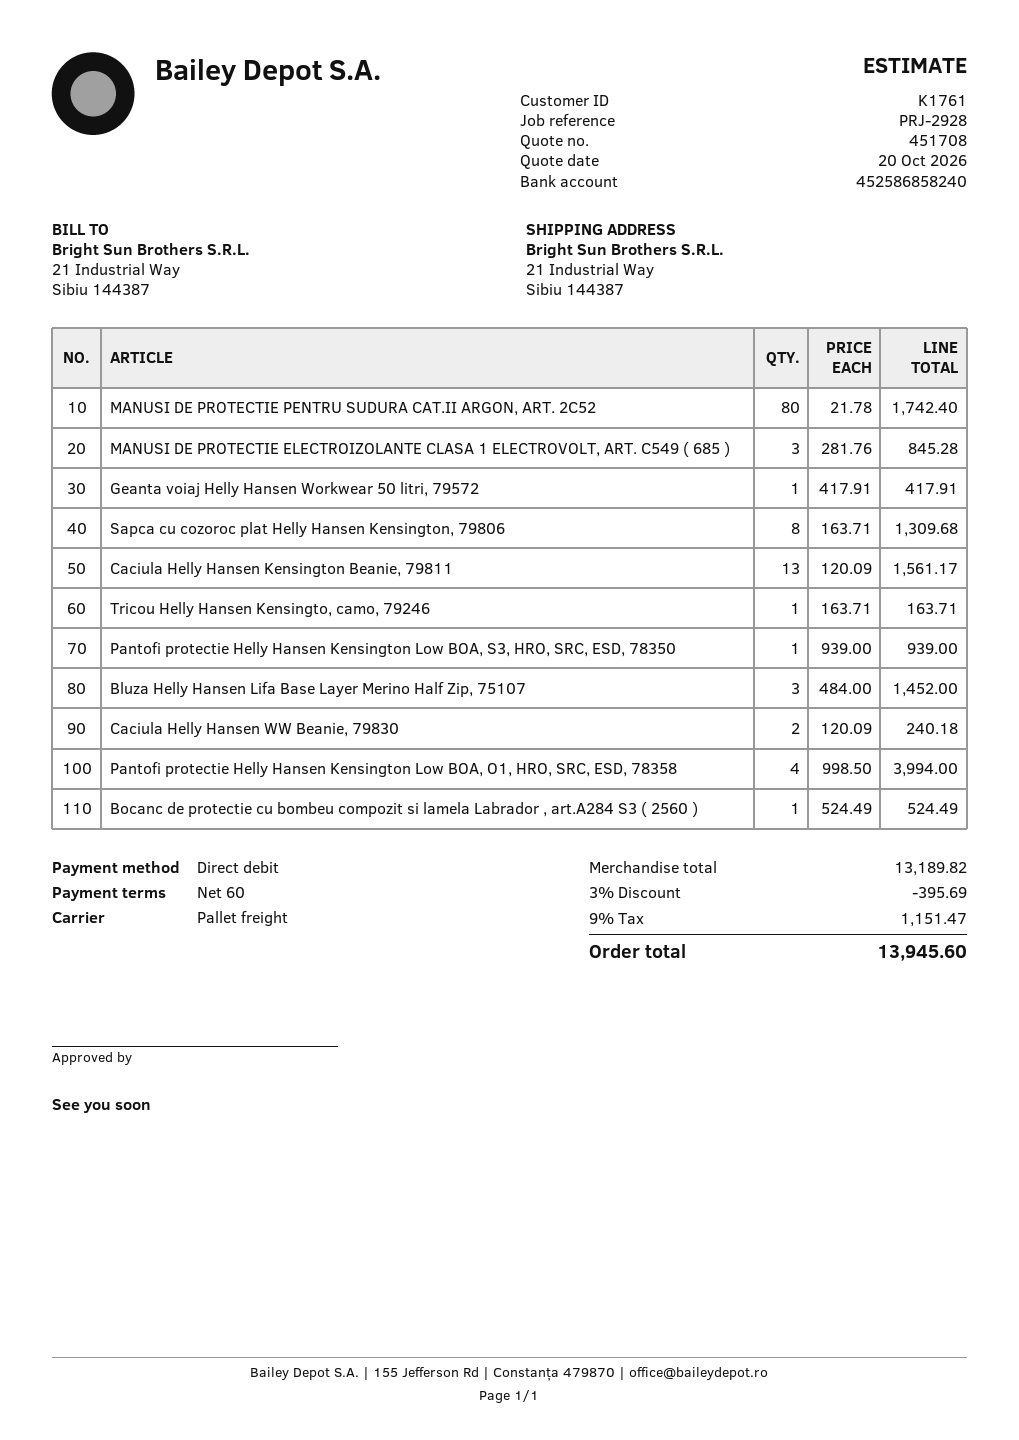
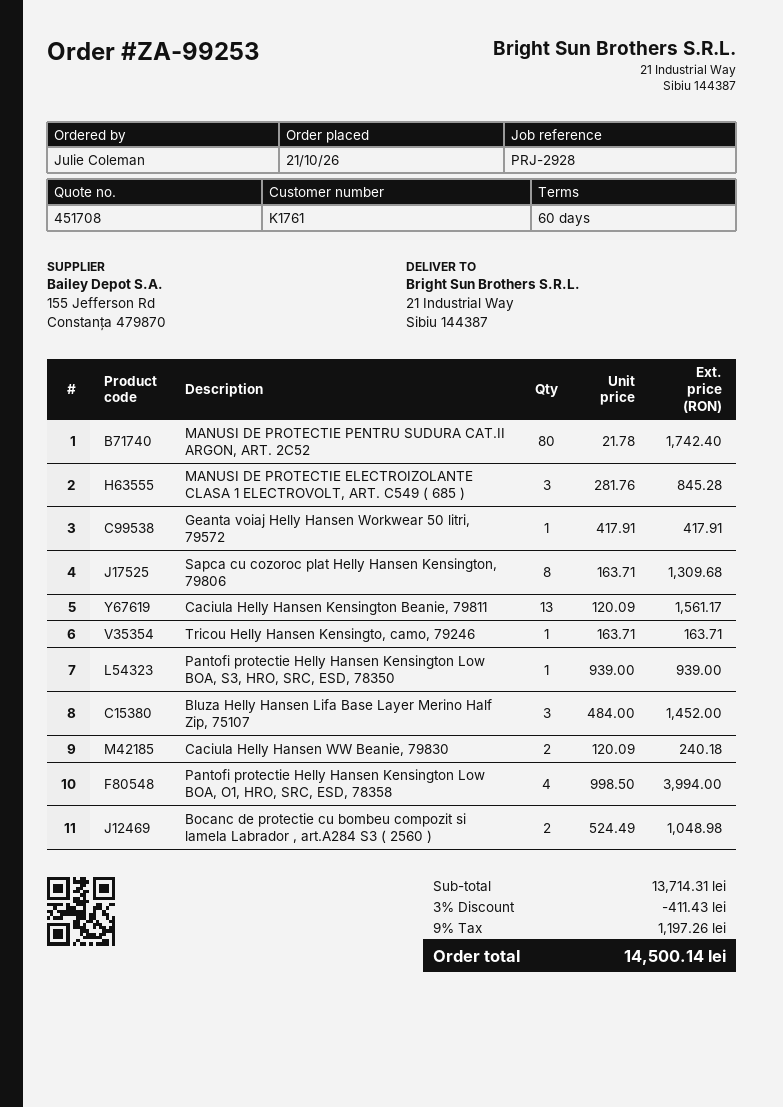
Bocanc de protectie cu bombeu compozit si lamela Labrador , art.A284 S3 ( 2560 ): 1 x 524.49 = 524.49 -> 2 x 524.49 = 1048.98
subtotal: 13189.82 -> 13714.31
discount: 3% = 395.69 -> 3% = 411.43
tax: 9% = 1151.47 -> 9% = 1197.26
total: 13945.60 -> 14500.14

